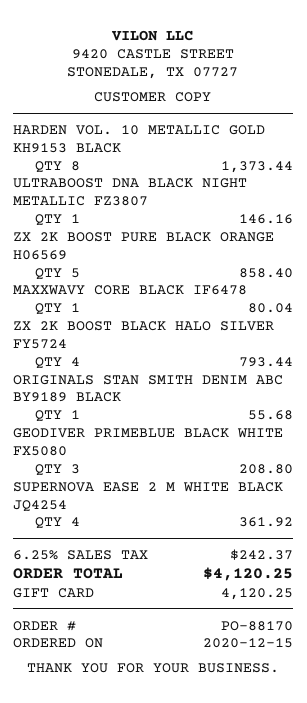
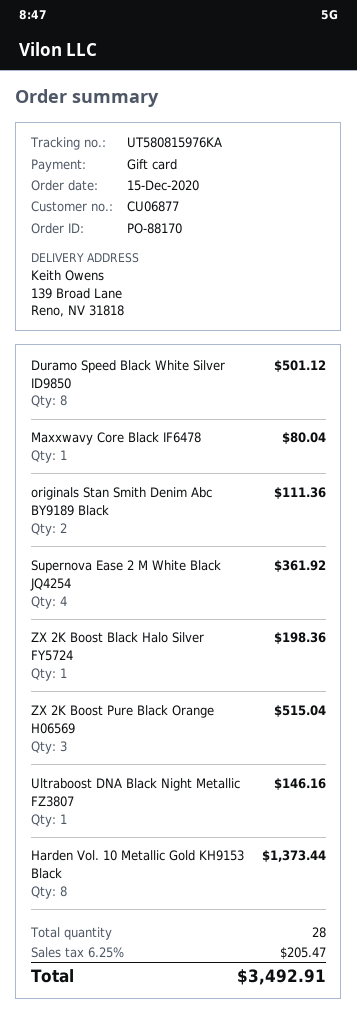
ZX 2K BOOST PURE BLACK ORANGE H06569: 5 for 858.40 -> 3 for 515.04
ZX 2K BOOST BLACK HALO SILVER FY5724: 4 for 793.44 -> 1 for 198.36
ORIGINALS STAN SMITH DENIM ABC BY9189 BLACK: 1 for 55.68 -> 2 for 111.36
GEODIVER PRIMEBLUE BLACK WHITE FX5080: 3 for 208.80 -> none
Duramo Speed Black White Silver ID9850: none -> 8 for 501.12
tax: 6.25% = 242.37 -> 6.25% = 205.47
total: 4120.25 -> 3492.91

